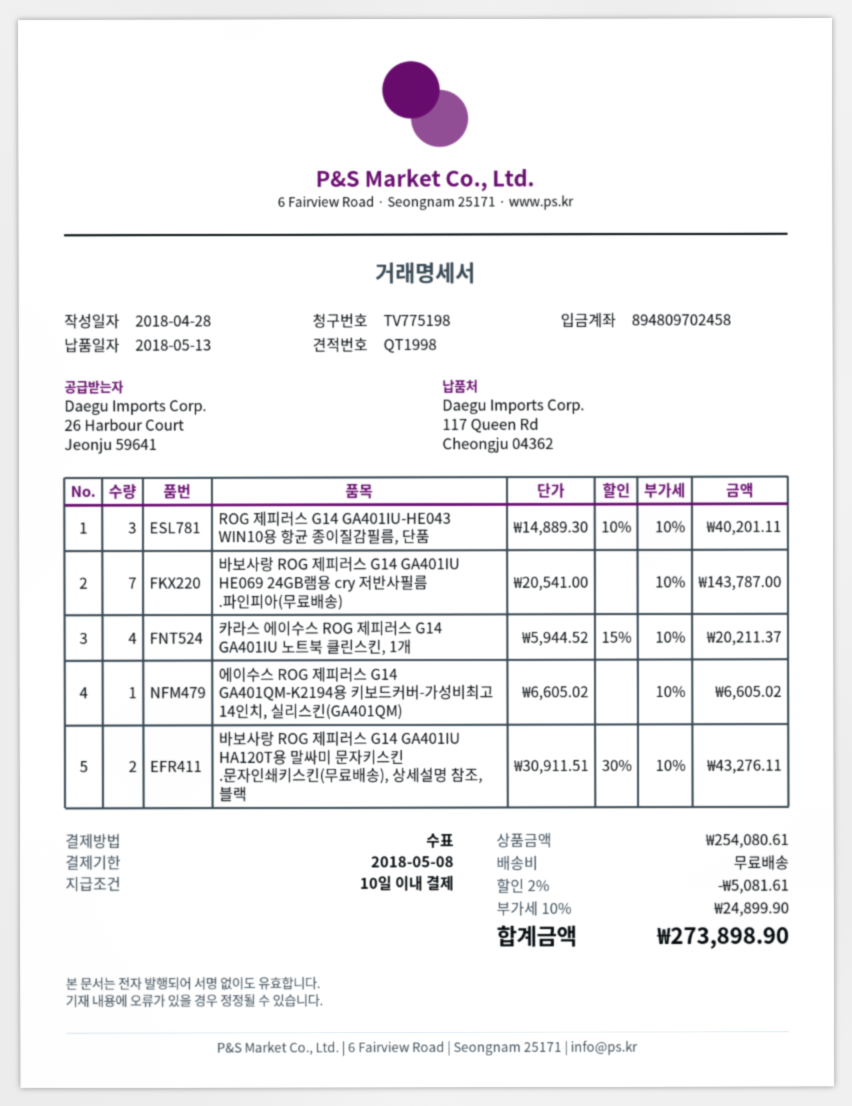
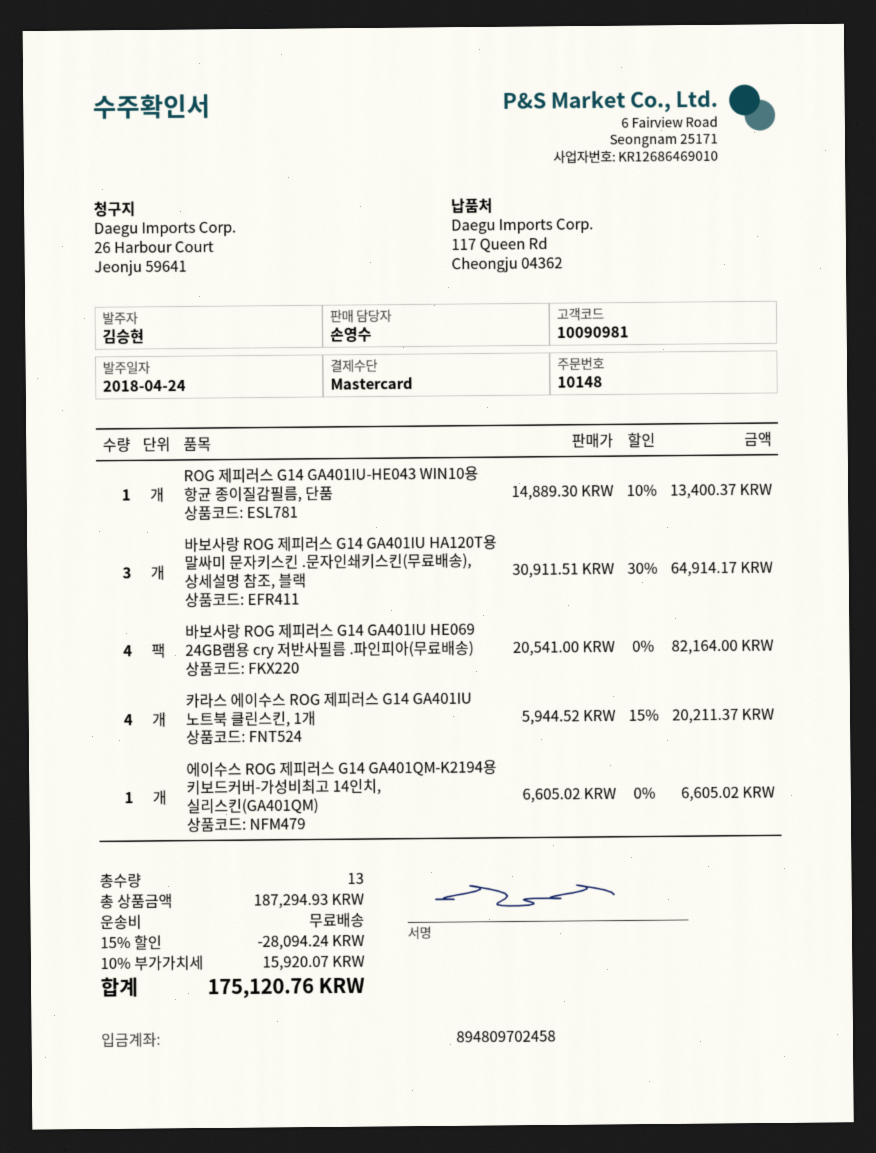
payment method: cheque -> Mastercard
ROG 제피러스 G14 GA401IU-HE043 WIN10용 항균 종이질감필름, 단품: 3 x 14889.30 - 10% = 40201.11 -> 1 x 14889.30 - 10% = 13400.37
바보사랑 ROG 제피러스 G14 GA401IU HE069 24GB램용 cry 저반사필름 .파인피아(무료배송): 7 x 20541.00 = 143787.00 -> 4 x 20541.00 = 82164.00
바보사랑 ROG 제피러스 G14 GA401IU HA120T용 말싸미 문자키스킨 .문자인쇄키스킨(무료배송), 상세설명 참조, 블랙: 2 x 30911.51 - 30% = 43276.11 -> 3 x 30911.51 - 30% = 64914.17
subtotal: 254080.61 -> 187294.93
discount: 2% = 5081.61 -> 15% = 28094.24
tax: 10% = 24899.90 -> 10% = 15920.07
total: 273898.90 -> 175120.76

